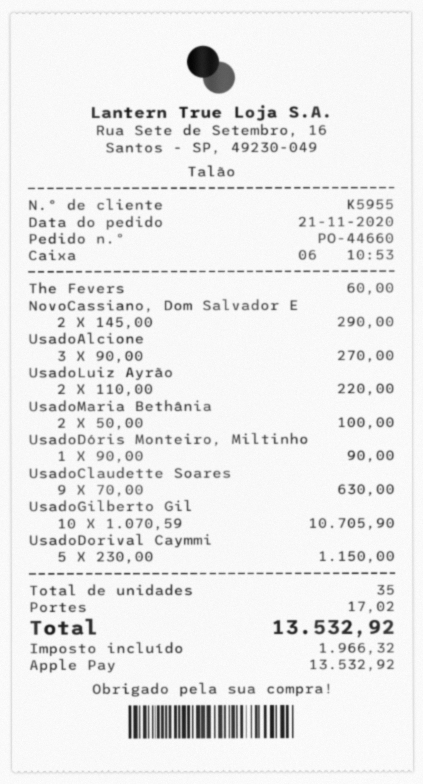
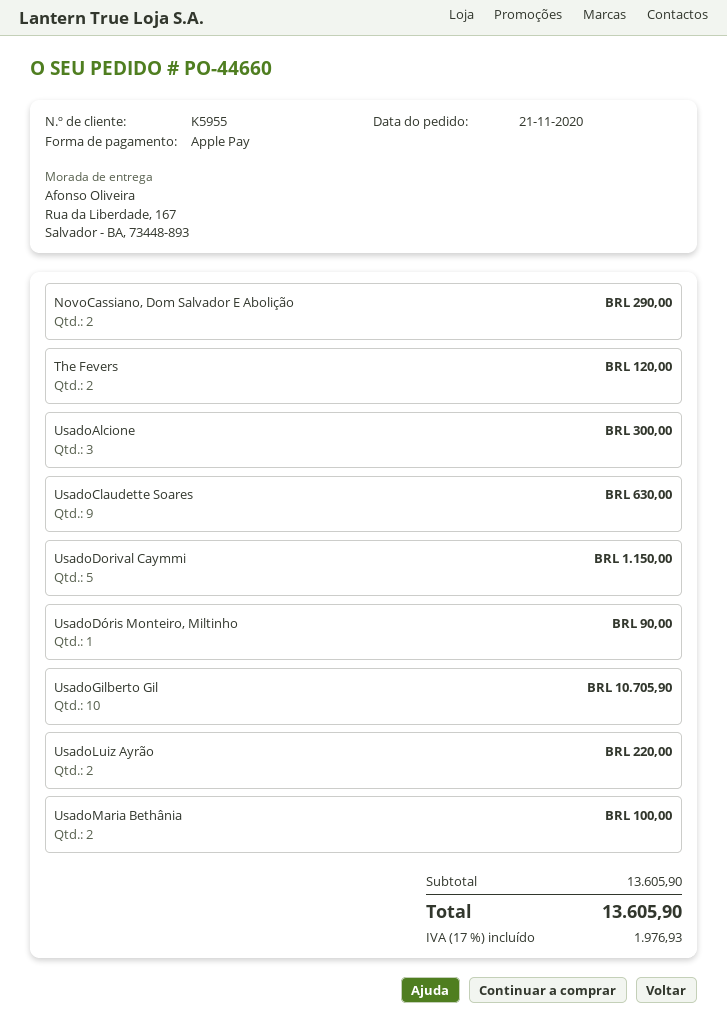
The Fevers: 1 for 60.00 -> 2 for 120.00
UsadoAlcione: 3 for 270.00 -> 3 for 300.00
shipping: 17.02 -> none
tax: 1966.32 -> 1976.93
total: 13532.92 -> 13605.90

